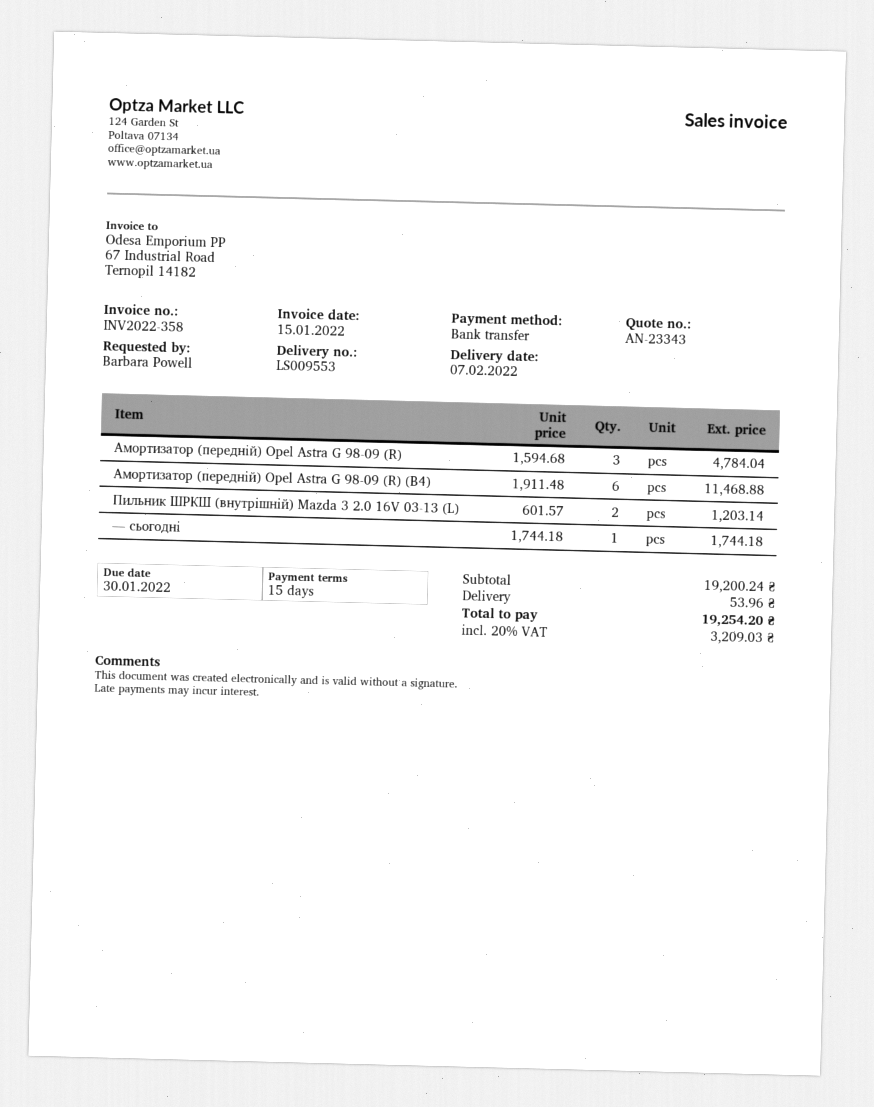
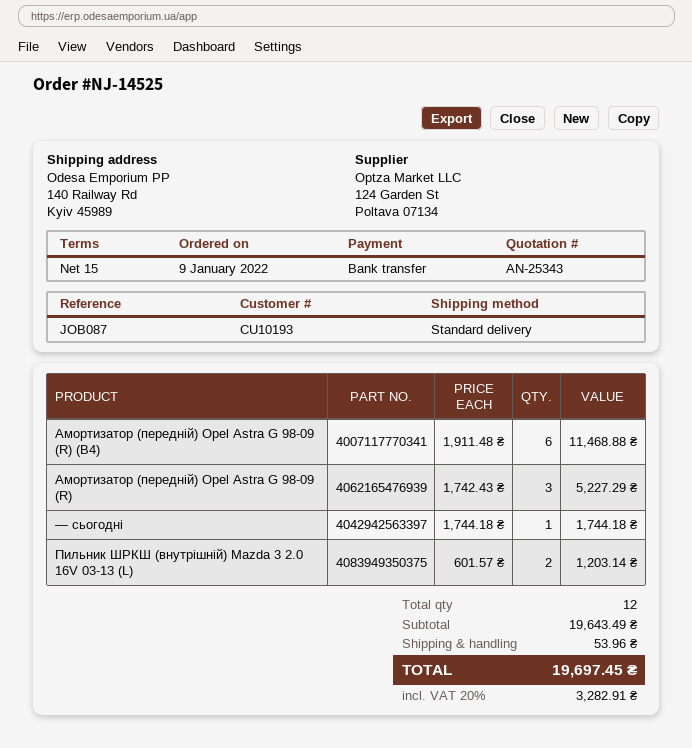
quote number: AN-23343 -> AN-25343
Амортизатор (передній) Opel Astra G 98-09 (R): 3 x 1594.68 = 4784.04 -> 3 x 1742.43 = 5227.29
subtotal: 19200.24 -> 19643.49
tax: 20% = 3209.03 -> 20% = 3282.91
total: 19254.20 -> 19697.45

